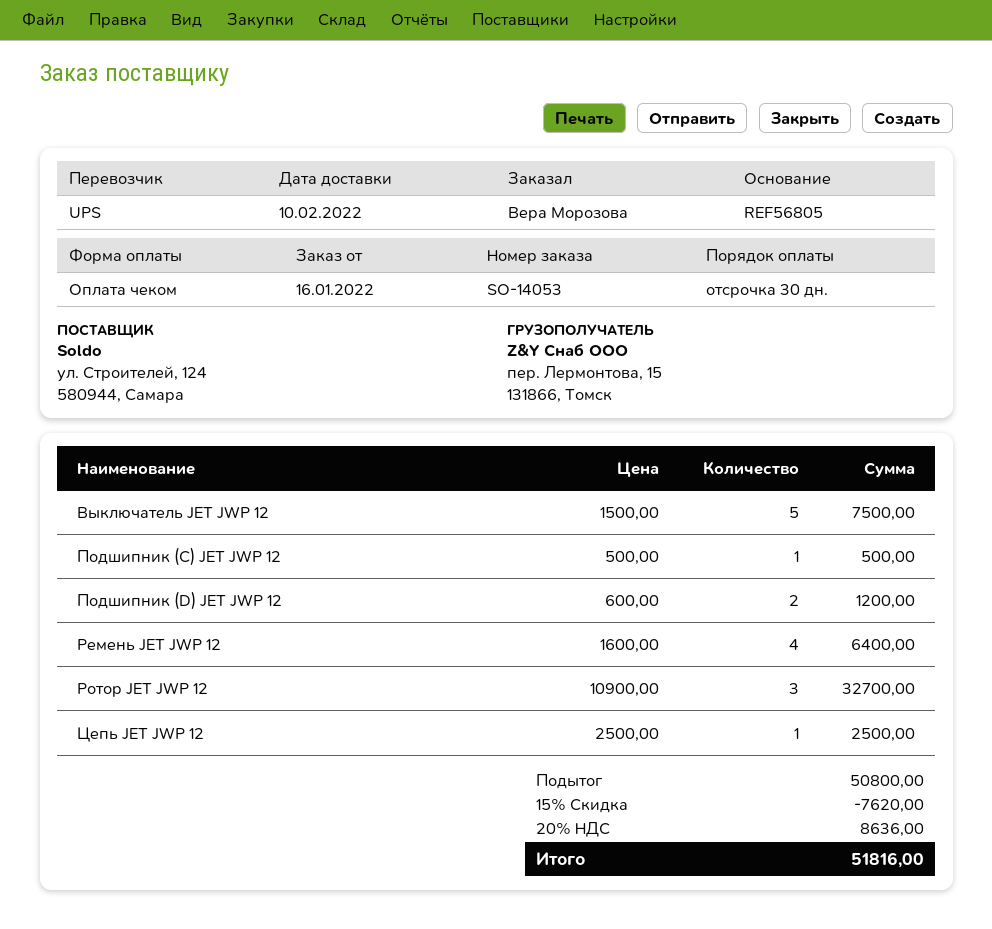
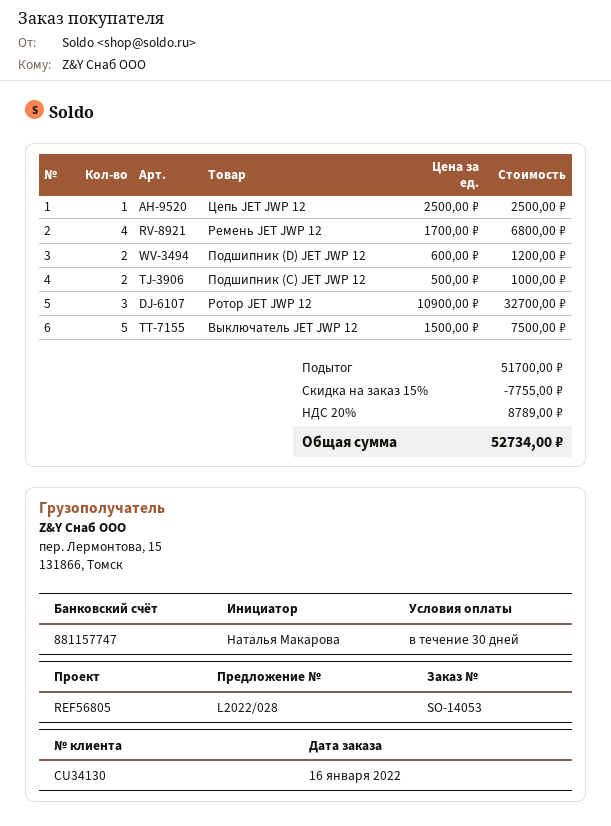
ordered by: Вера Морозова -> Наталья Макарова
Подшипник (C) JET JWP 12: 1 x 500.00 = 500.00 -> 2 x 500.00 = 1000.00
Ремень JET JWP 12: 4 x 1600.00 = 6400.00 -> 4 x 1700.00 = 6800.00
subtotal: 50800.00 -> 51700.00
discount: 15% = 7620.00 -> 15% = 7755.00
tax: 20% = 8636.00 -> 20% = 8789.00
total: 51816.00 -> 52734.00

